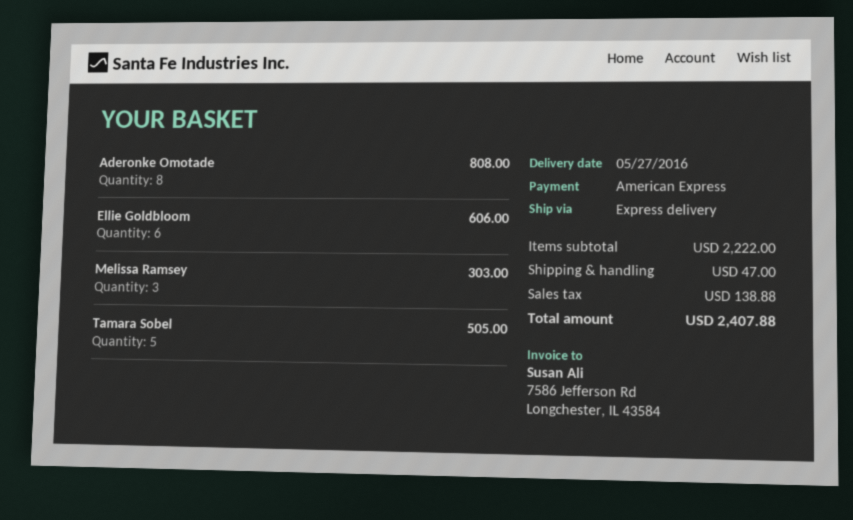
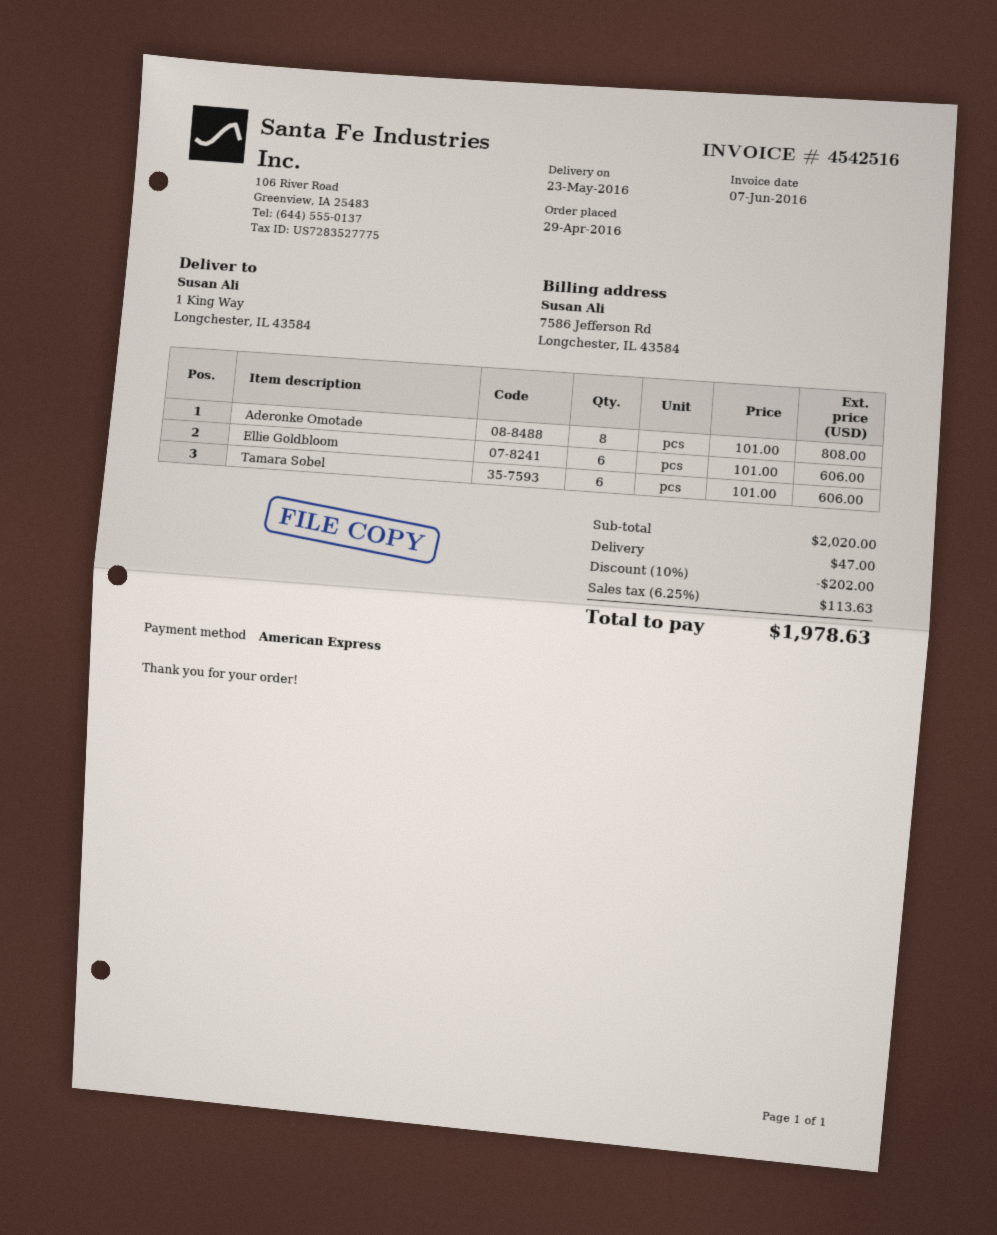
delivery date: 2016-05-27 -> 2016-05-23
Melissa Ramsey: 3 for 303.00 -> none
Tamara Sobel: 5 for 505.00 -> 6 for 606.00
subtotal: 2222.00 -> 2020.00
discount: none -> 10% = 202.00
tax: 138.88 -> 113.63
total: 2407.88 -> 1978.63

